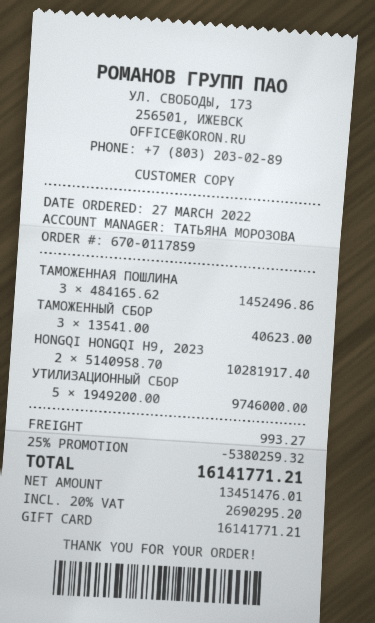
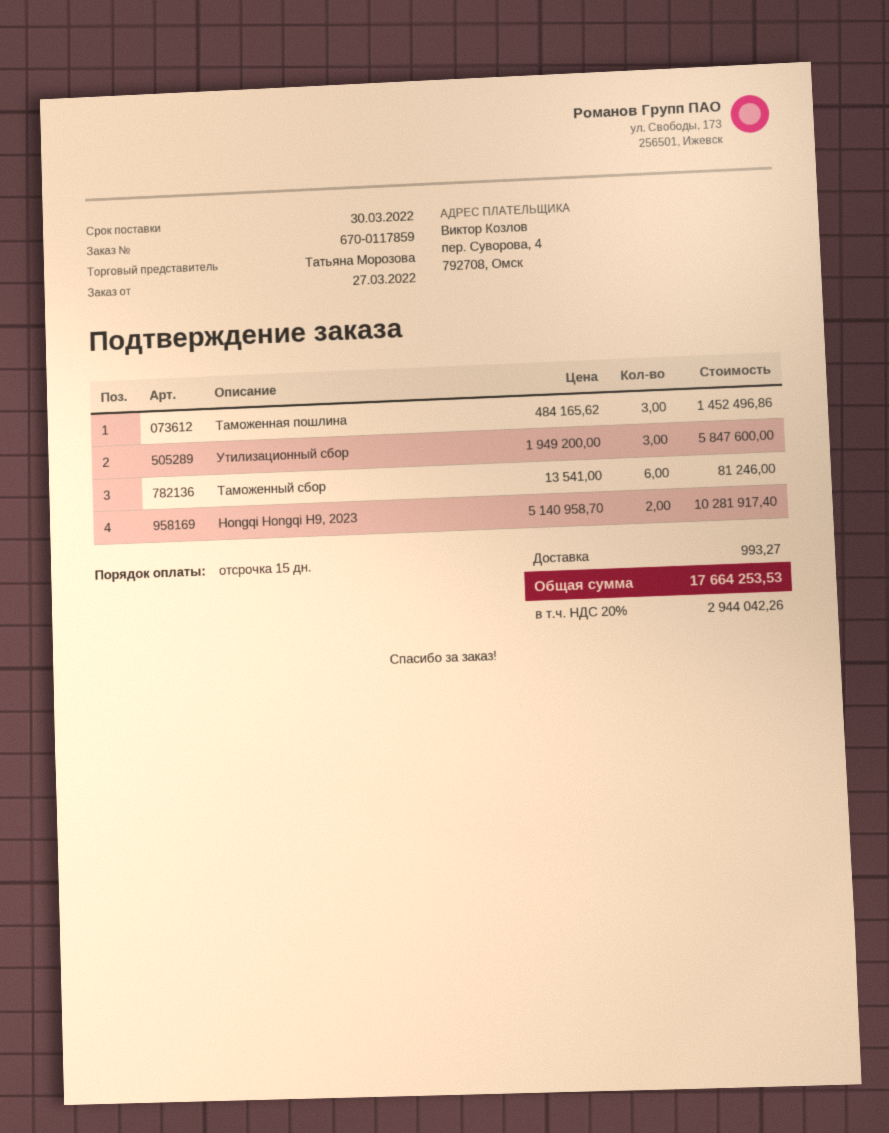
ТАМОЖЕННЫЙ СБОР: 3 x 13541.00 = 40623.00 -> 6 x 13541.00 = 81246.00
УТИЛИЗАЦИОННЫЙ СБОР: 5 x 1949200.00 = 9746000.00 -> 3 x 1949200.00 = 5847600.00
discount: 25% = 5380259.32 -> none
tax: 20% = 2690295.20 -> 20% = 2944042.26
total: 16141771.21 -> 17664253.53

